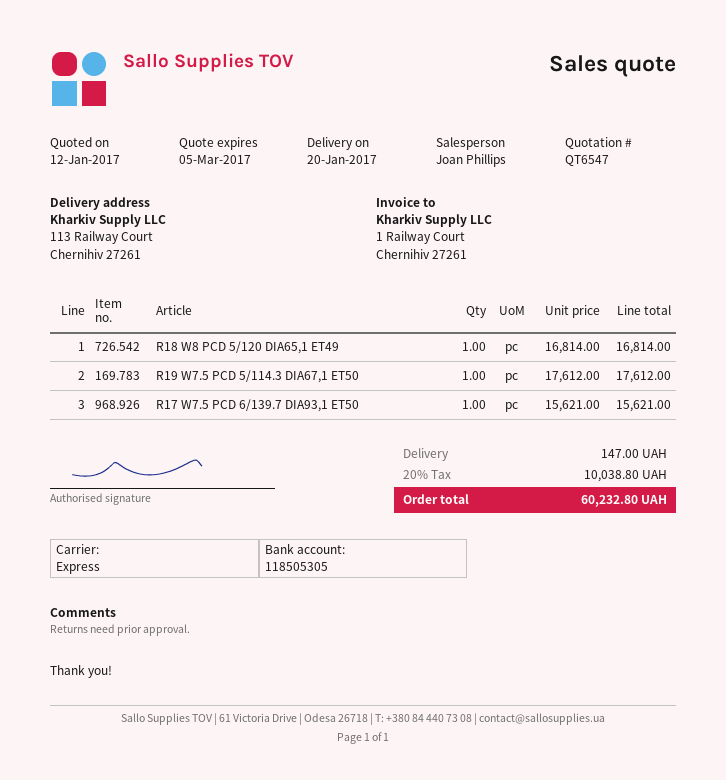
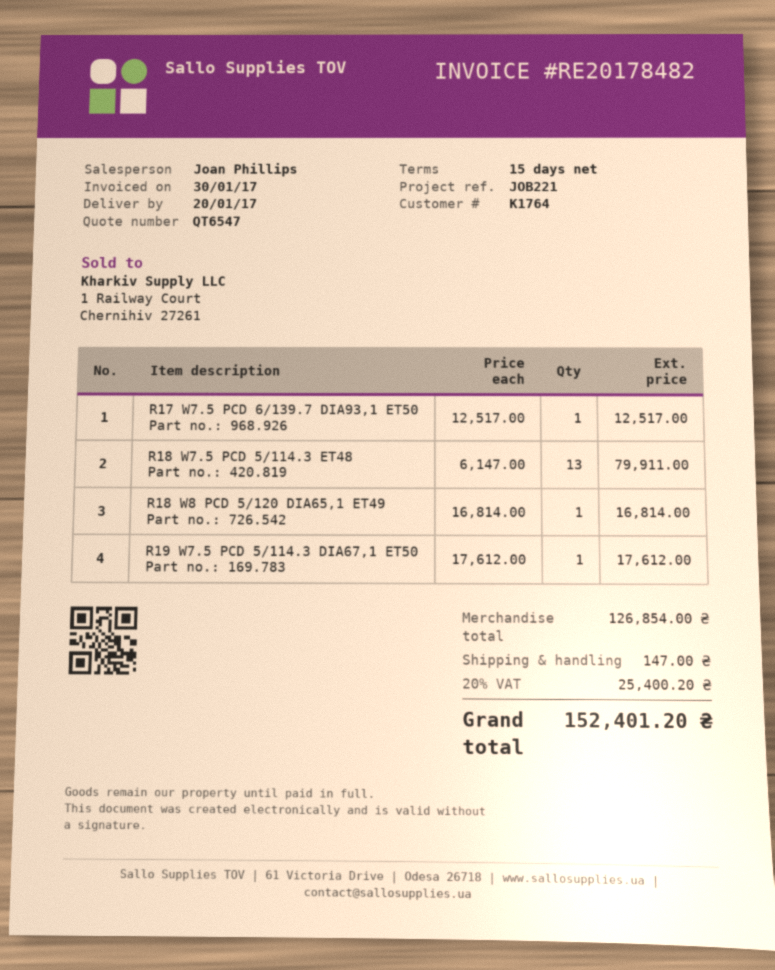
R17 W7.5 PCD 6/139.7 DIA93,1 ET50: 1 x 15621.00 = 15621.00 -> 1 x 12517.00 = 12517.00
R18 W7.5 PCD 5/114.3 ET48: none -> 13 x 6147.00 = 79911.00
tax: 20% = 10038.80 -> 20% = 25400.20
total: 60232.80 -> 152401.20

